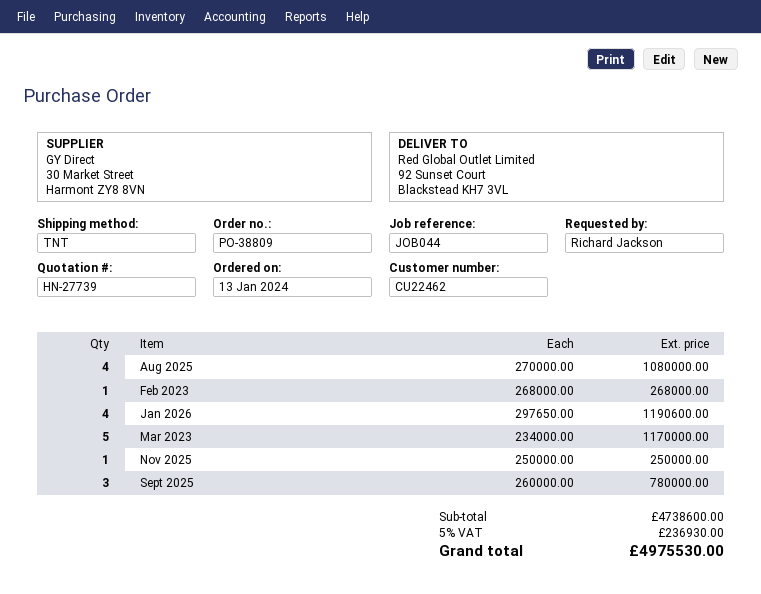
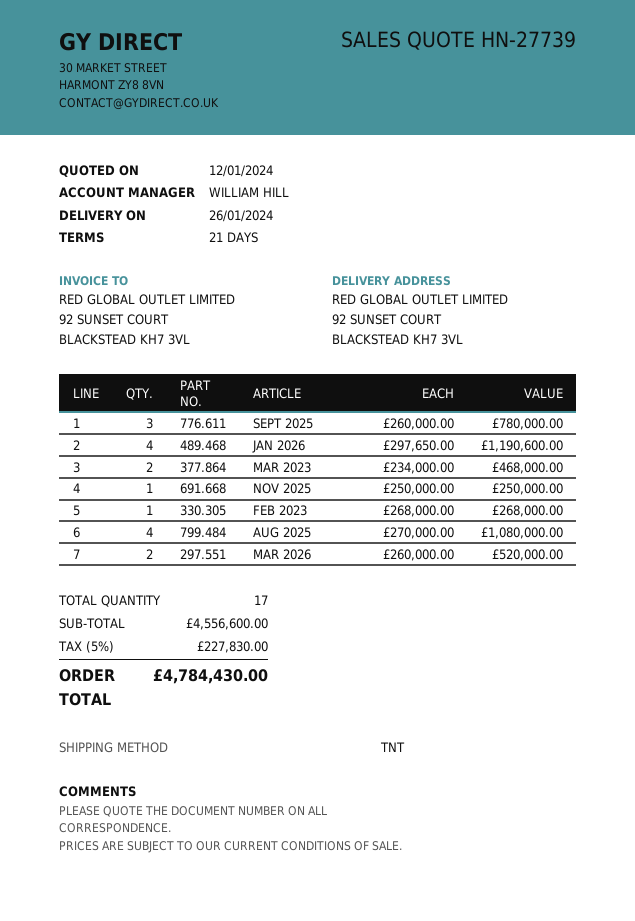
Mar 2023: 5 x 234000.00 = 1170000.00 -> 2 x 234000.00 = 468000.00
MAR 2026: none -> 2 x 260000.00 = 520000.00
subtotal: 4738600.00 -> 4556600.00
tax: 5% = 236930.00 -> 5% = 227830.00
total: 4975530.00 -> 4784430.00

